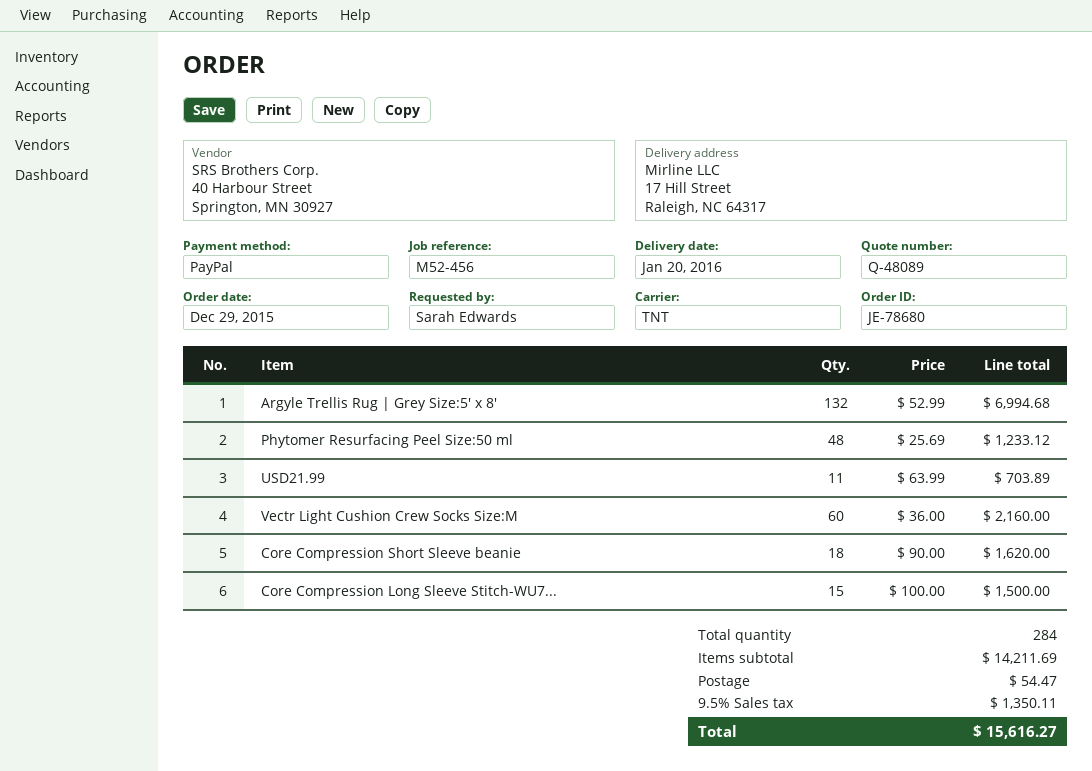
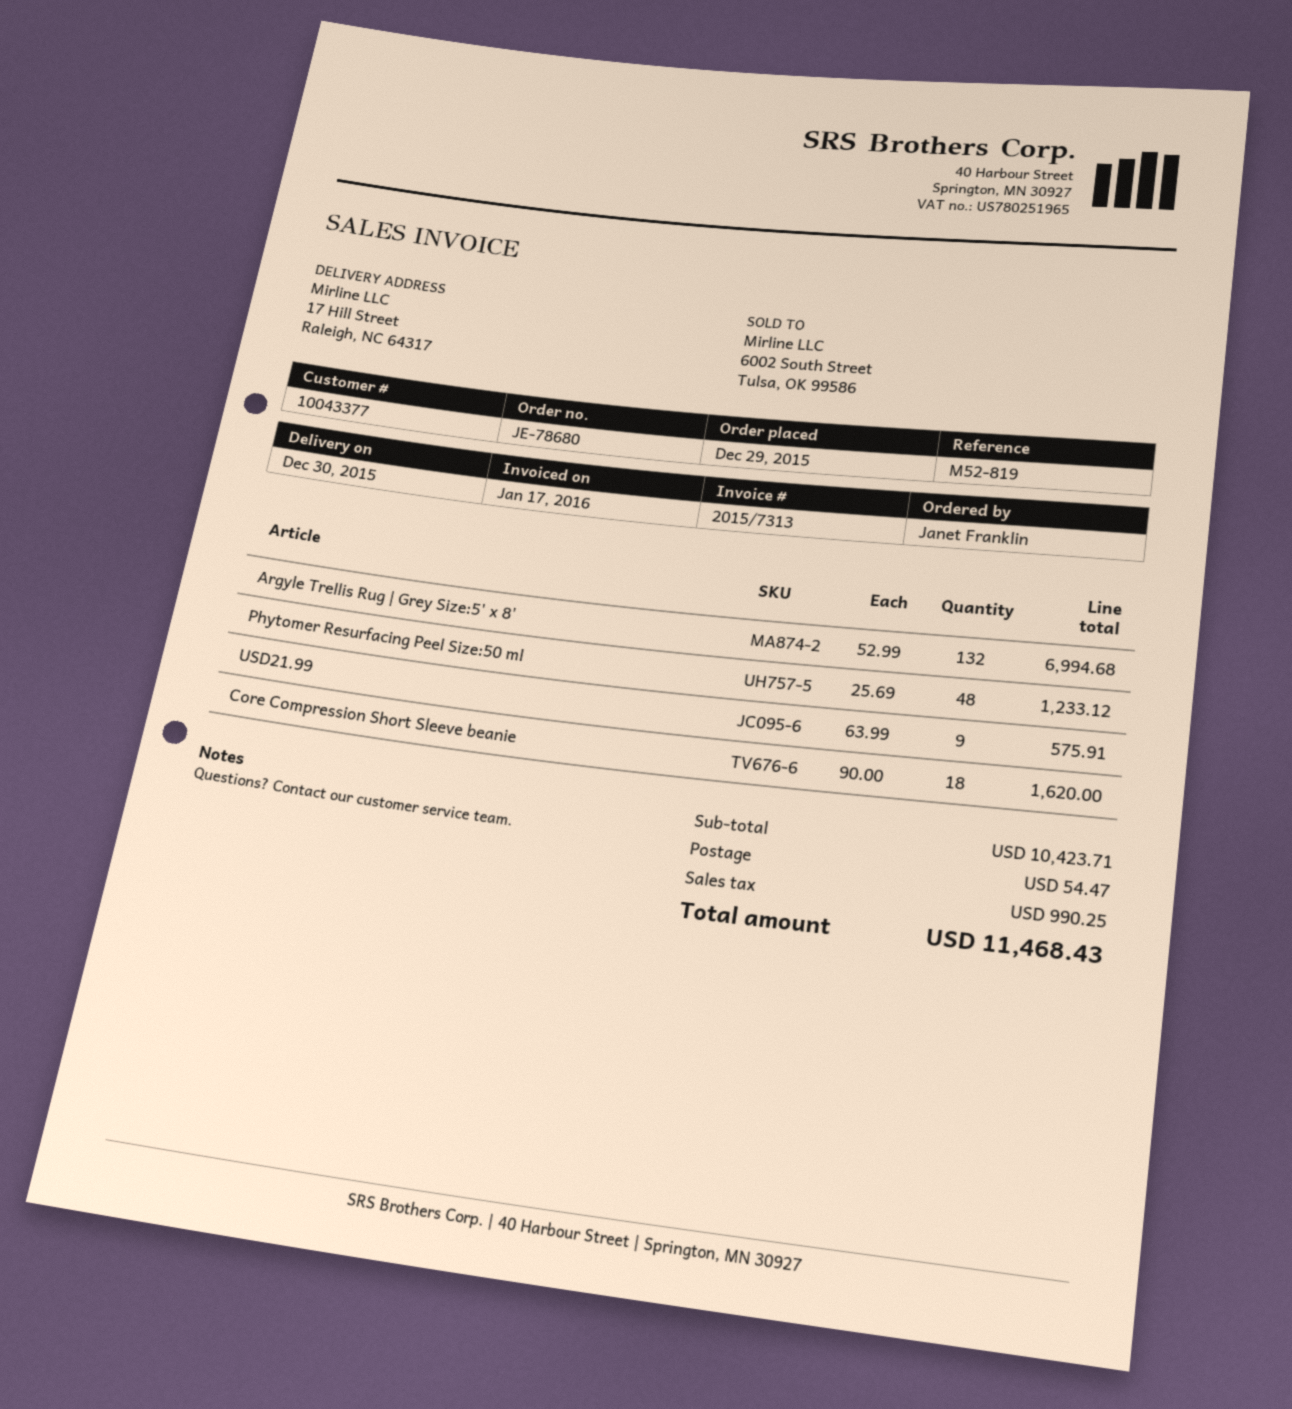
delivery date: 2016-01-20 -> 2015-12-30
reference: M52-456 -> M52-819
ordered by: Sarah Edwards -> Janet Franklin
USD21.99: 11 x 63.99 = 703.89 -> 9 x 63.99 = 575.91
Vectr Light Cushion Crew Socks Size:M: 60 x 36.00 = 2160.00 -> none
Core Compression Long Sleeve Stitch-WU7...: 15 x 100.00 = 1500.00 -> none
subtotal: 14211.69 -> 10423.71
tax: 1350.11 -> 990.25
total: 15616.27 -> 11468.43

